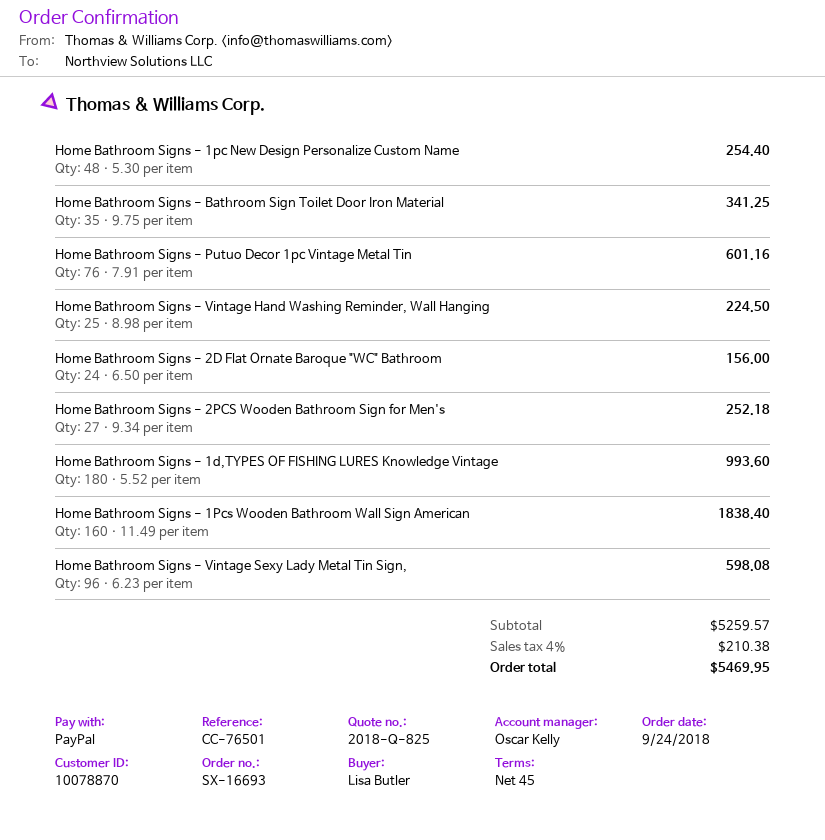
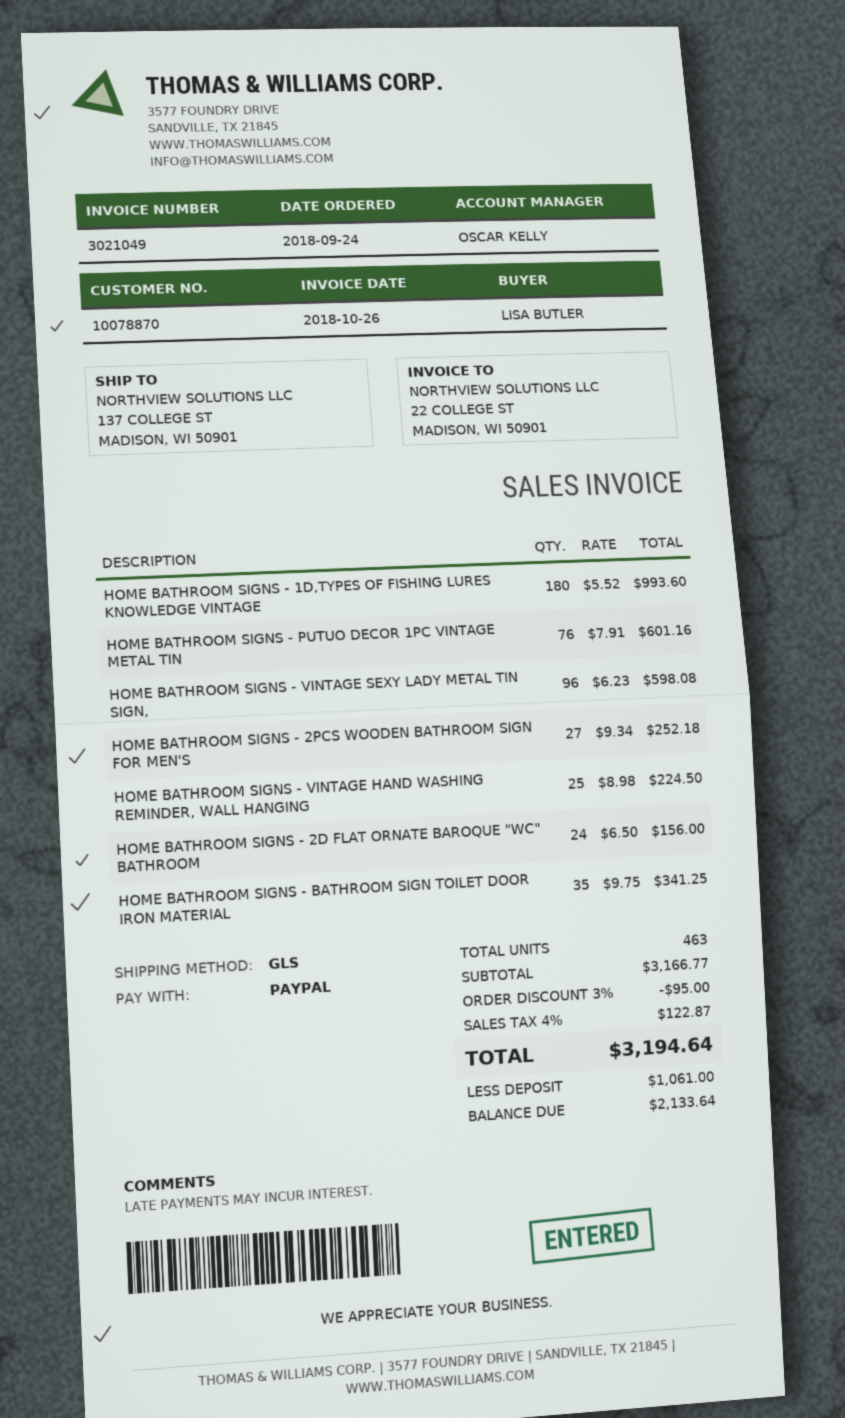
Home Bathroom Signs - 1pc New Design Personalize Custom Name: 48 x 5.30 = 254.40 -> none
Home Bathroom Signs - 1Pcs Wooden Bathroom Wall Sign American: 160 x 11.49 = 1838.40 -> none
subtotal: 5259.57 -> 3166.77
discount: none -> 3% = 95.00
tax: 4% = 210.38 -> 4% = 122.87
total: 5469.95 -> 3194.64

